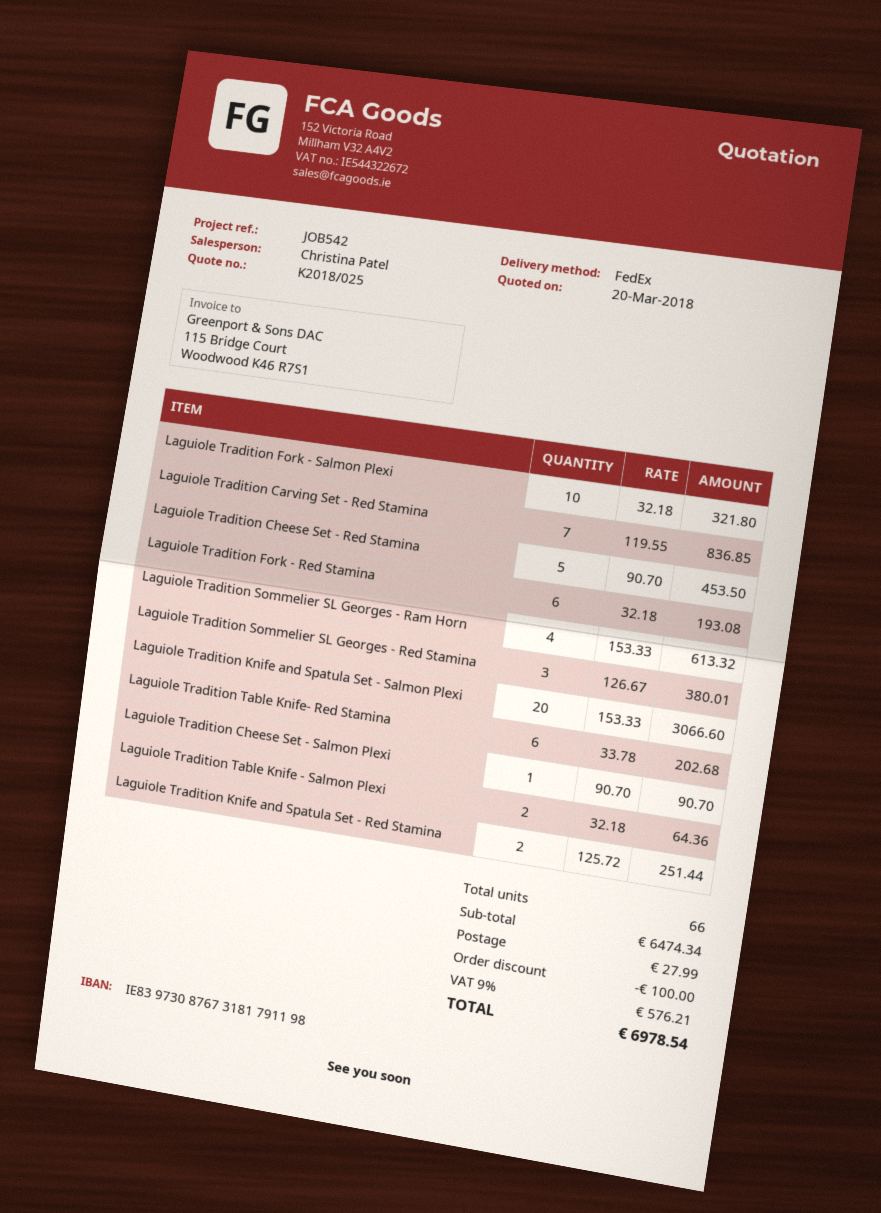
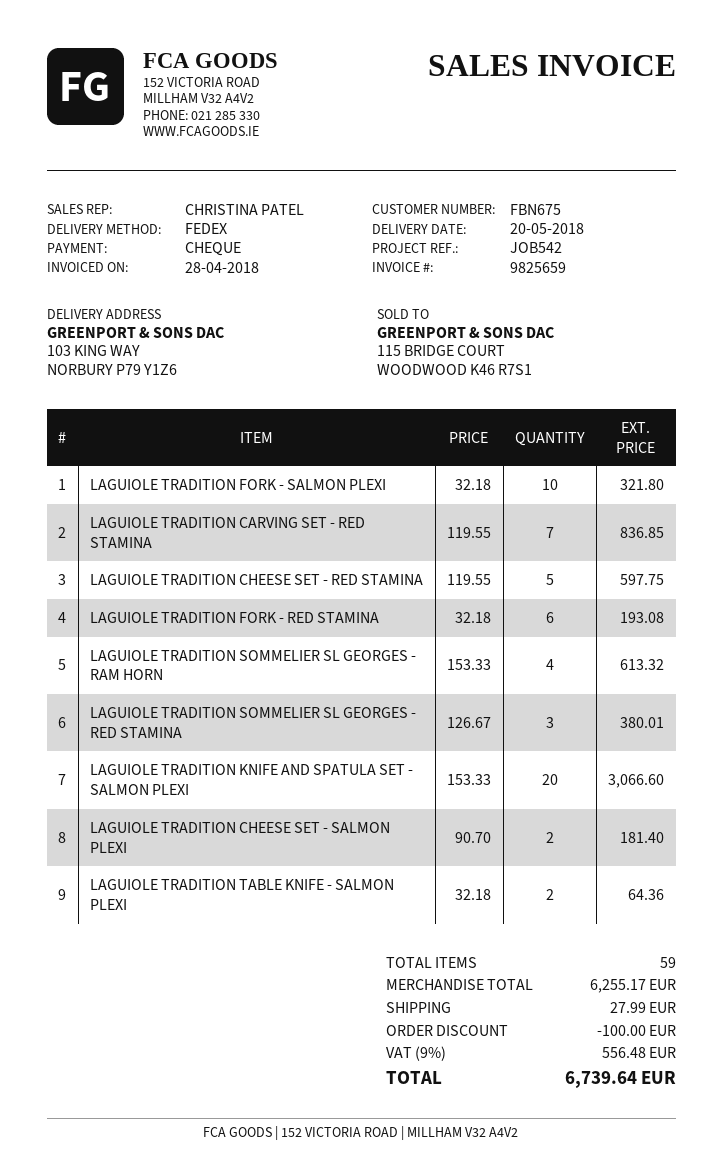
Laguiole Tradition Cheese Set - Red Stamina: 5 x 90.70 = 453.50 -> 5 x 119.55 = 597.75
Laguiole Tradition Table Knife- Red Stamina: 6 x 33.78 = 202.68 -> none
Laguiole Tradition Cheese Set - Salmon Plexi: 1 x 90.70 = 90.70 -> 2 x 90.70 = 181.40
Laguiole Tradition Knife and Spatula Set - Red Stamina: 2 x 125.72 = 251.44 -> none
total quantity: 66 -> 59
subtotal: 6474.34 -> 6255.17
tax: 9% = 576.21 -> 9% = 556.48
total: 6978.54 -> 6739.64

